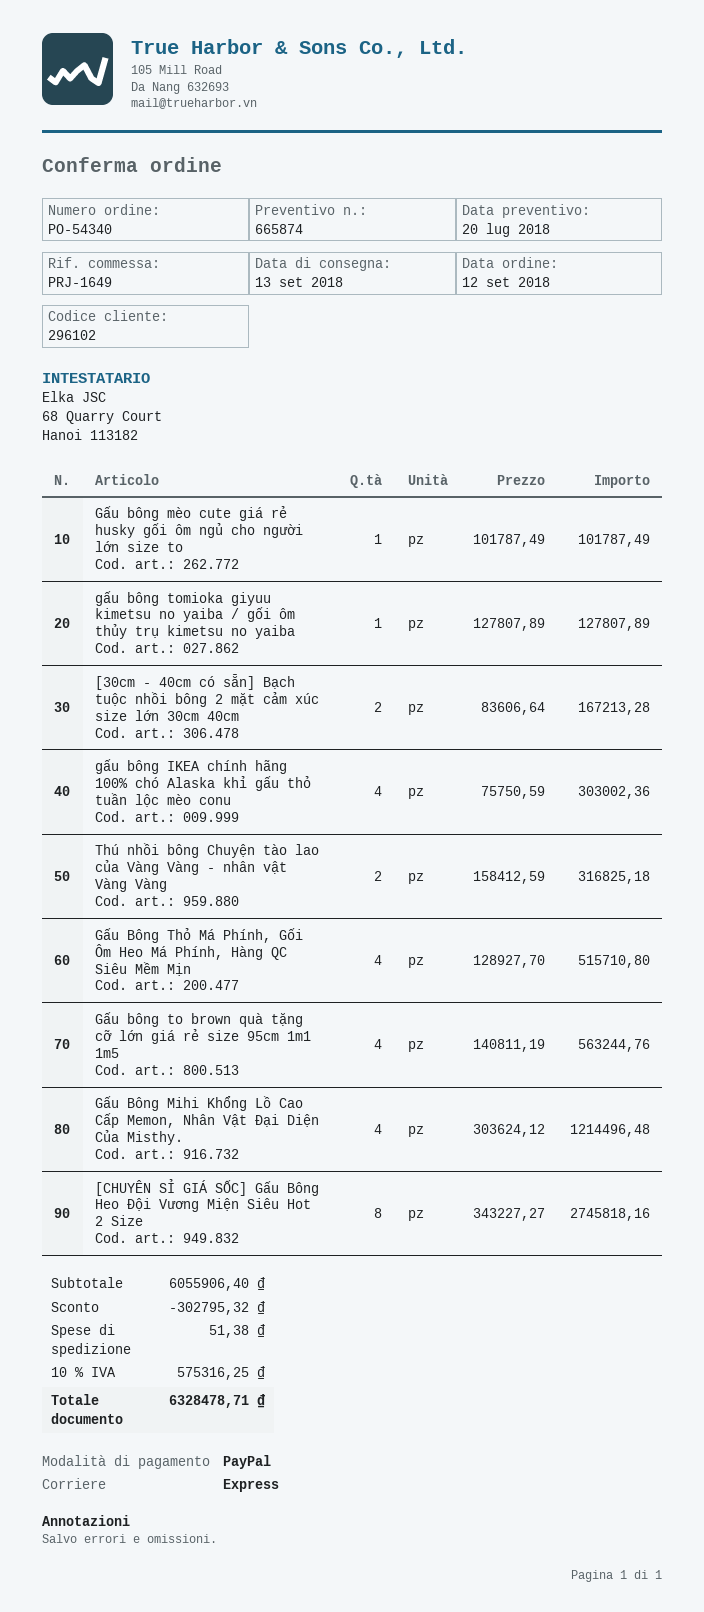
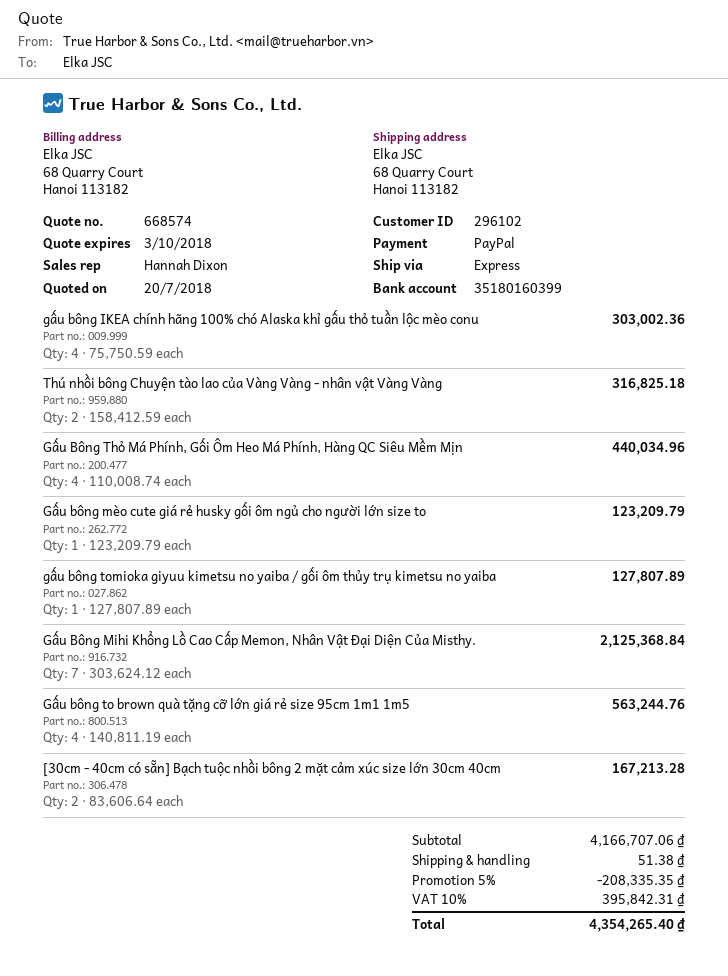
quote number: 665874 -> 668574
Gấu bông mèo cute giá rẻ husky gối ôm ngủ cho người lớn size to: 1 x 101787.49 = 101787.49 -> 1 x 123209.79 = 123209.79
Gấu Bông Thỏ Má Phính, Gối Ôm Heo Má Phính, Hàng QC Siêu Mềm Mịn: 4 x 128927.70 = 515710.80 -> 4 x 110008.74 = 440034.96
Gấu Bông Mihi Khổng Lồ Cao Cấp Memon, Nhân Vật Đại Diện Của Misthy.: 4 x 303624.12 = 1214496.48 -> 7 x 303624.12 = 2125368.84
[CHUYÊN SỈ GIÁ SỐC] Gấu Bông Heo Đội Vương Miện Siêu Hot 2 Size: 8 x 343227.27 = 2745818.16 -> none
subtotal: 6055906.40 -> 4166707.06
discount: 302795.32 -> 208335.35
tax: 10% = 575316.25 -> 10% = 395842.31
total: 6328478.71 -> 4354265.40

